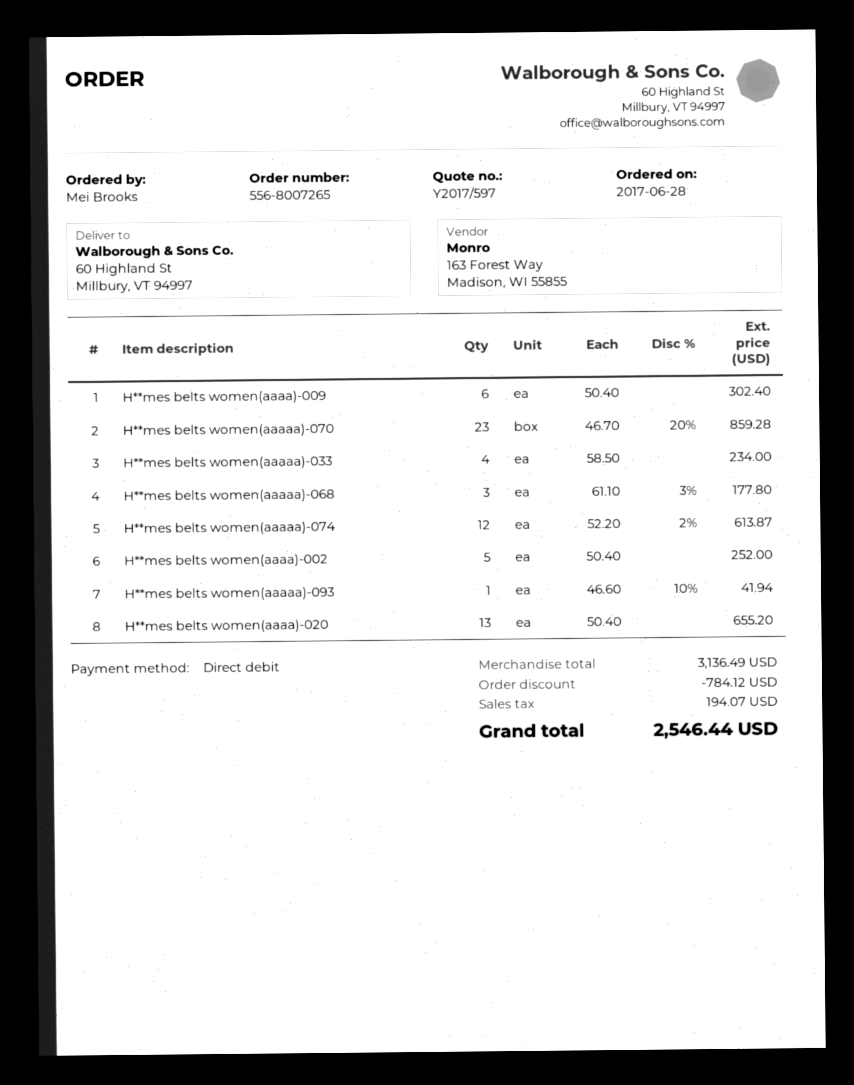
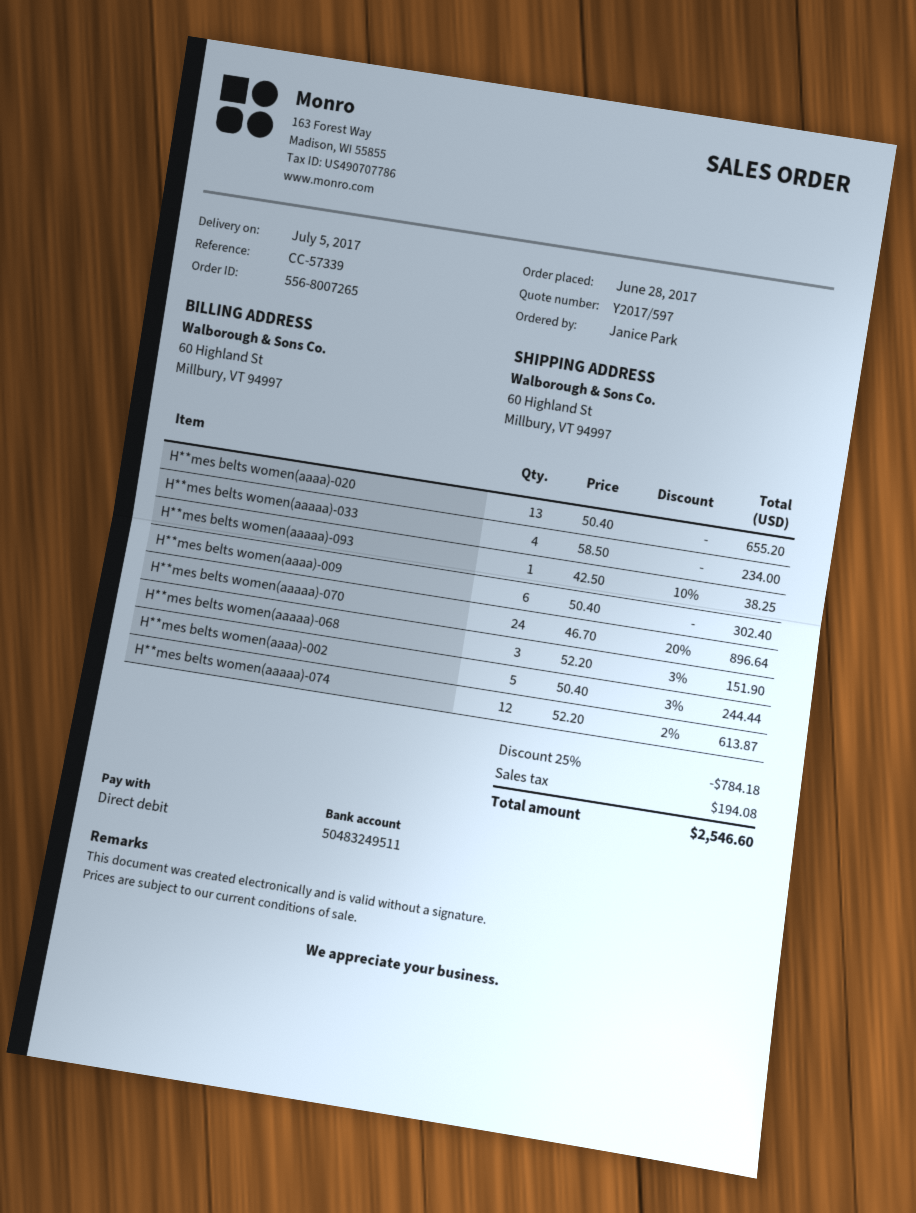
ordered by: Mei Brooks -> Janice Park
H**mes belts women(aaaaa)-070: 23 x 46.70 - 20% = 859.28 -> 24 x 46.70 - 20% = 896.64
H**mes belts women(aaaaa)-068: 3 x 61.10 - 3% = 177.80 -> 3 x 52.20 - 3% = 151.90
H**mes belts women(aaaa)-002: 5 x 50.40 = 252.00 -> 5 x 50.40 - 3% = 244.44
H**mes belts women(aaaaa)-093: 1 x 46.60 - 10% = 41.94 -> 1 x 42.50 - 10% = 38.25
discount: 784.12 -> 784.18
tax: 194.07 -> 194.08
total: 2546.44 -> 2546.60

